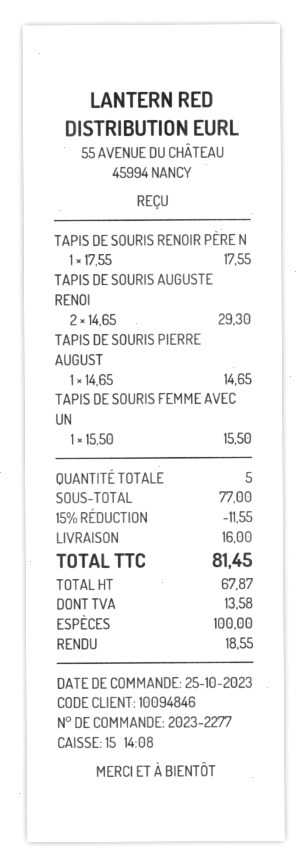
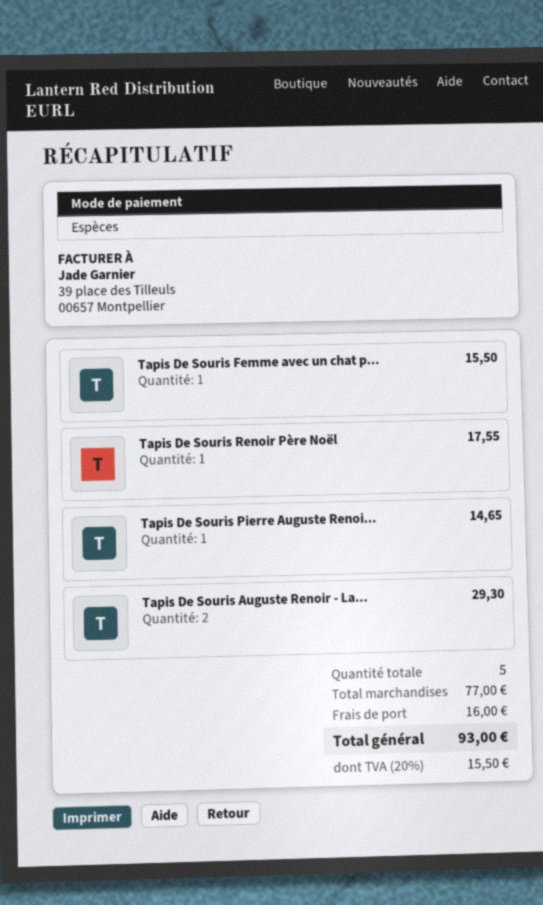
discount: 15% = 11.55 -> none
tax: 13.58 -> 15.50
total: 81.45 -> 93.00

